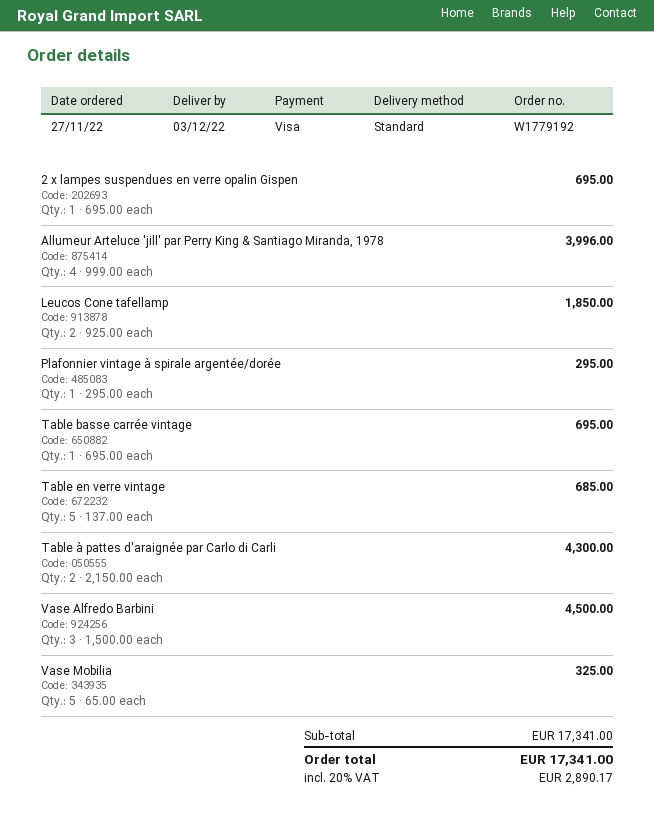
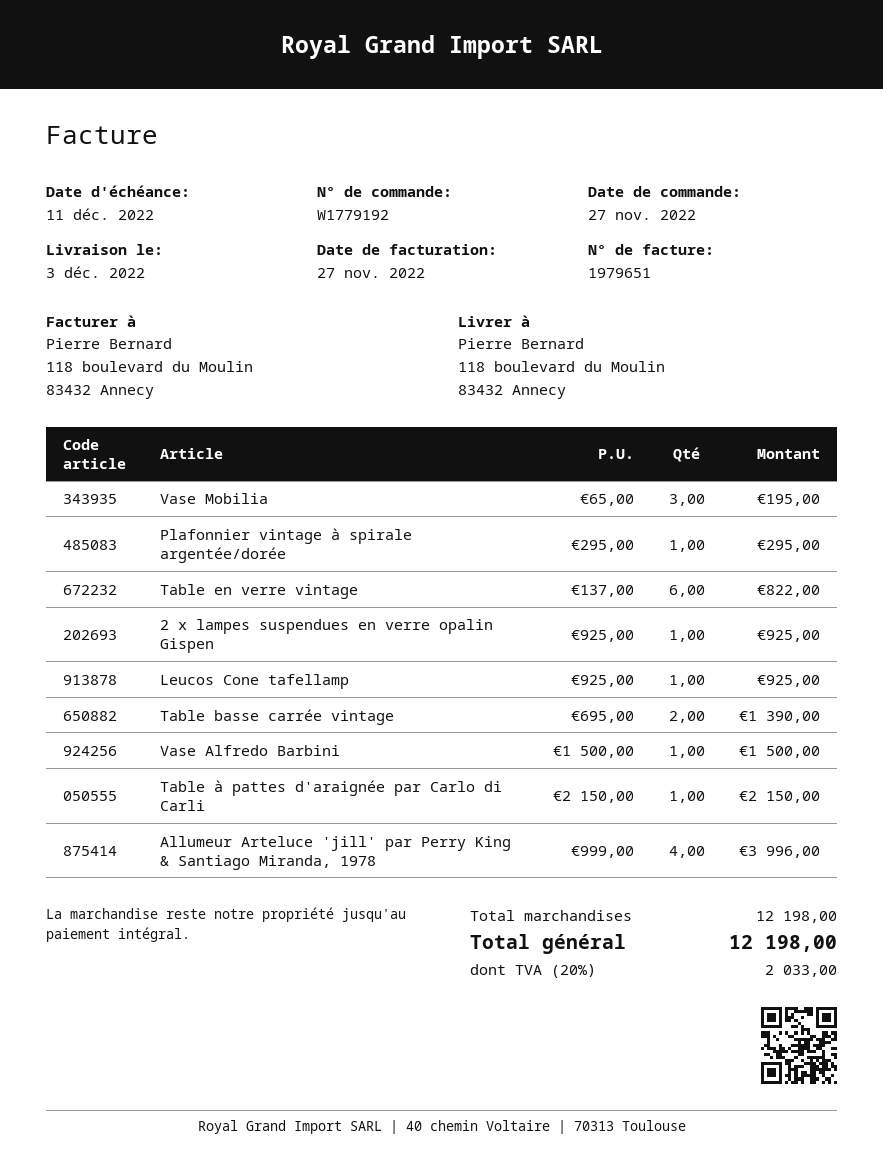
2 x lampes suspendues en verre opalin Gispen: 1 x 695.00 = 695.00 -> 1 x 925.00 = 925.00
Leucos Cone tafellamp: 2 x 925.00 = 1850.00 -> 1 x 925.00 = 925.00
Table basse carrée vintage: 1 x 695.00 = 695.00 -> 2 x 695.00 = 1390.00
Table en verre vintage: 5 x 137.00 = 685.00 -> 6 x 137.00 = 822.00
Table à pattes d'araignée par Carlo di Carli: 2 x 2150.00 = 4300.00 -> 1 x 2150.00 = 2150.00
Vase Alfredo Barbini: 3 x 1500.00 = 4500.00 -> 1 x 1500.00 = 1500.00
Vase Mobilia: 5 x 65.00 = 325.00 -> 3 x 65.00 = 195.00
subtotal: 17341.00 -> 12198.00
tax: 20% = 2890.17 -> 20% = 2033.00
total: 17341.00 -> 12198.00

